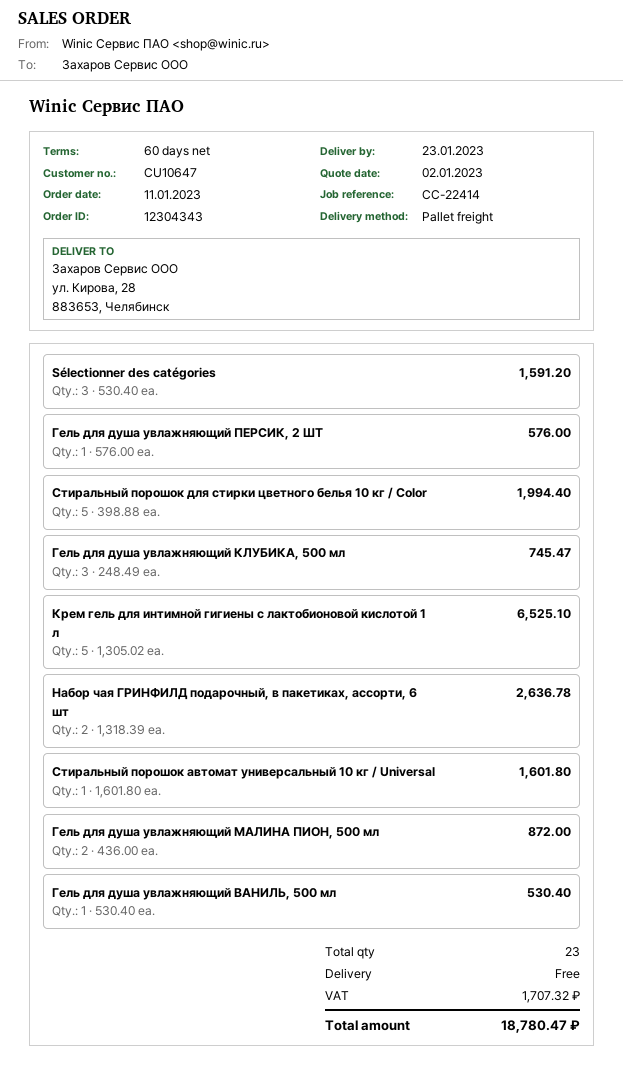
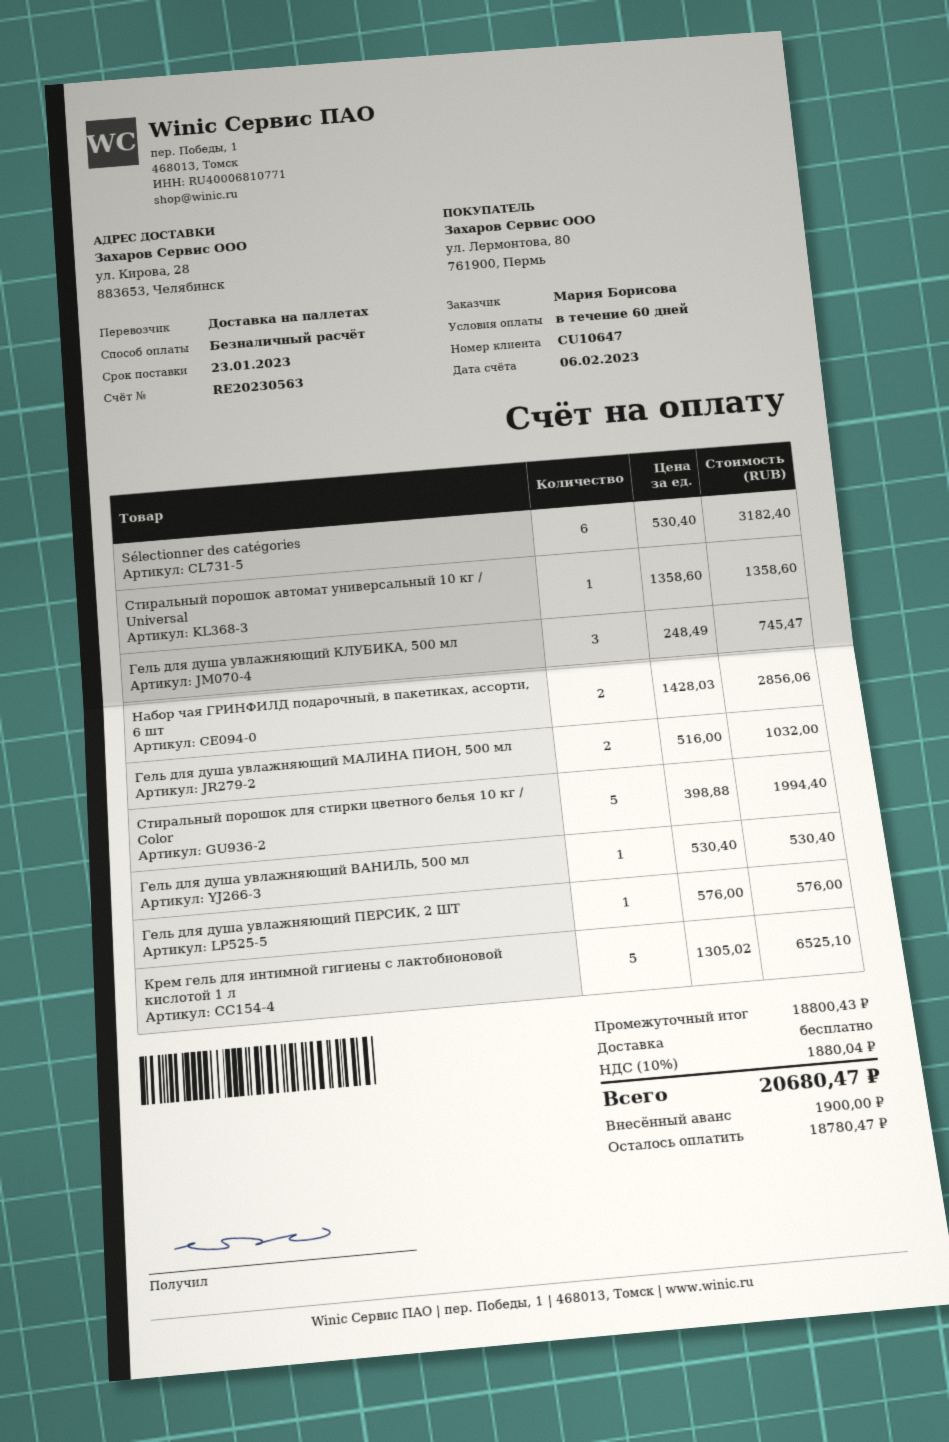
Sélectionner des catégories: 3 x 530.40 = 1591.20 -> 6 x 530.40 = 3182.40
Набор чая ГРИНФИЛД подарочный, в пакетиках, ассорти, 6 шт: 2 x 1318.39 = 2636.78 -> 2 x 1428.03 = 2856.06
Стиральный порошок автомат универсальный 10 кг / Universal: 1 x 1601.80 = 1601.80 -> 1 x 1358.60 = 1358.60
Гель для душа увлажняющий МАЛИНА ПИОН, 500 мл: 2 x 436.00 = 872.00 -> 2 x 516.00 = 1032.00
tax: 1707.32 -> 1880.04
total: 18780.47 -> 20680.47

